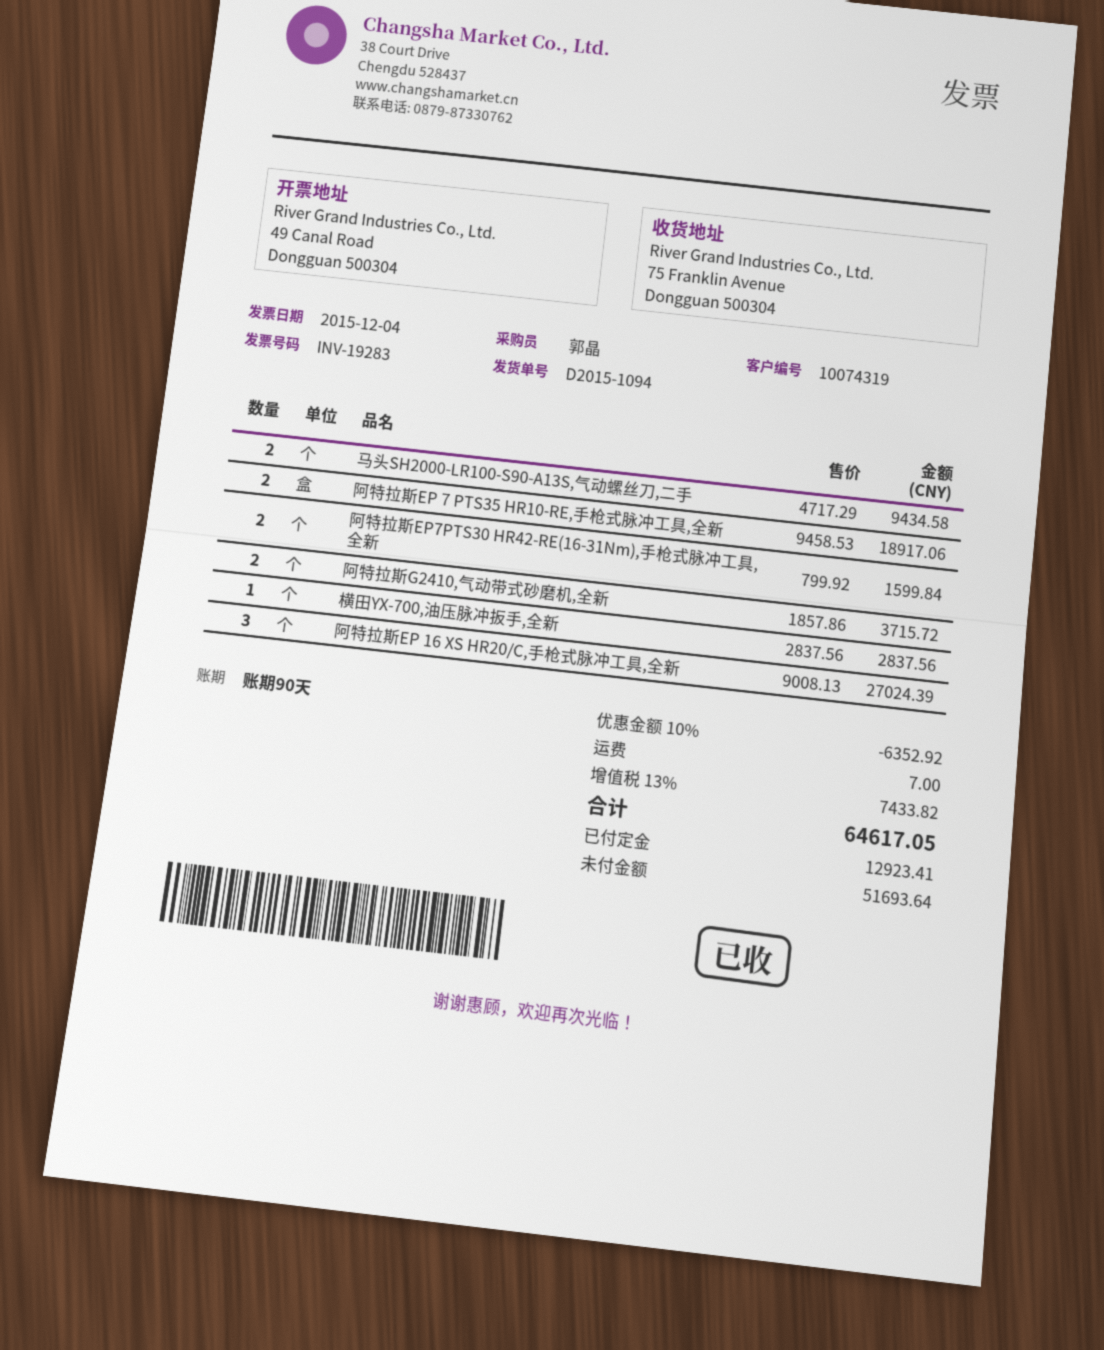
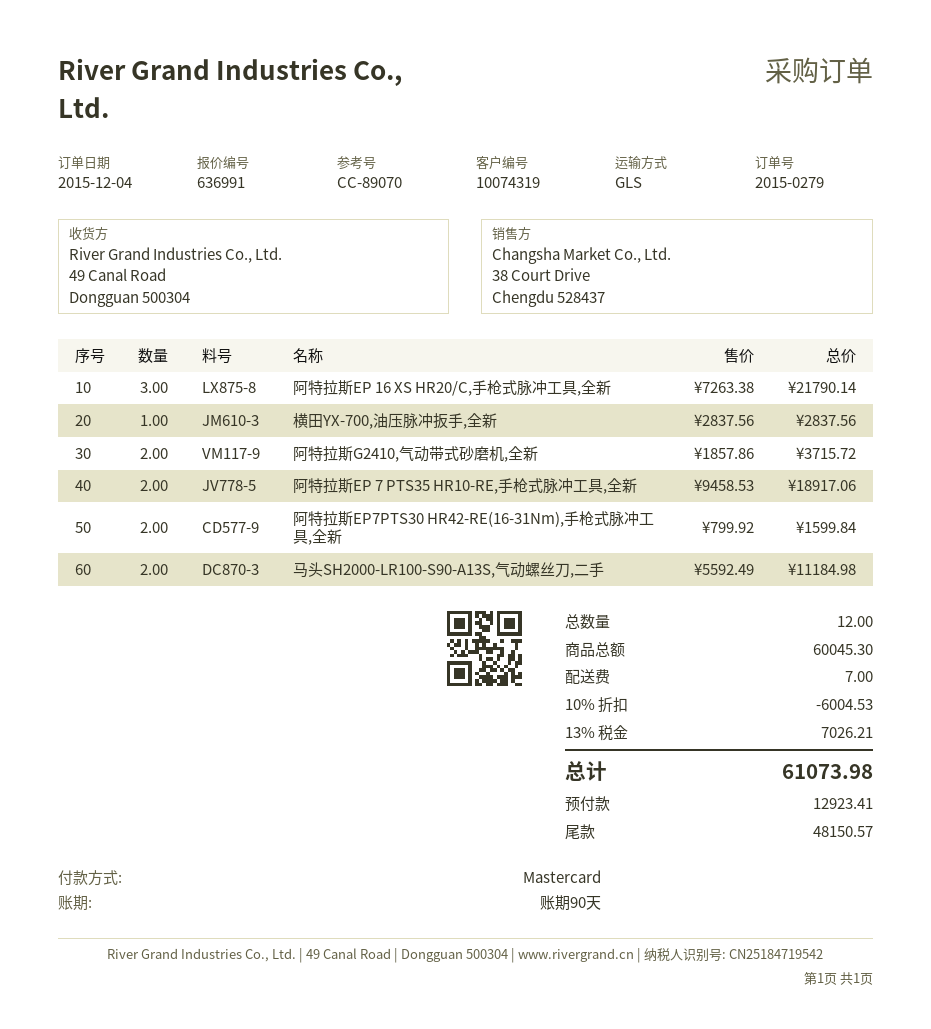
ship to: 75 Franklin Avenue, Dongguan 500304 -> 49 Canal Road, Dongguan 500304
马头SH2000-LR100-S90-A13S,气动螺丝刀,二手: 2 x 4717.29 = 9434.58 -> 2 x 5592.49 = 11184.98
阿特拉斯EP 16 XS HR20/C,手枪式脉冲工具,全新: 3 x 9008.13 = 27024.39 -> 3 x 7263.38 = 21790.14
discount: 10% = 6352.92 -> 10% = 6004.53
tax: 13% = 7433.82 -> 13% = 7026.21
total: 64617.05 -> 61073.98
balance: 51693.64 -> 48150.57

